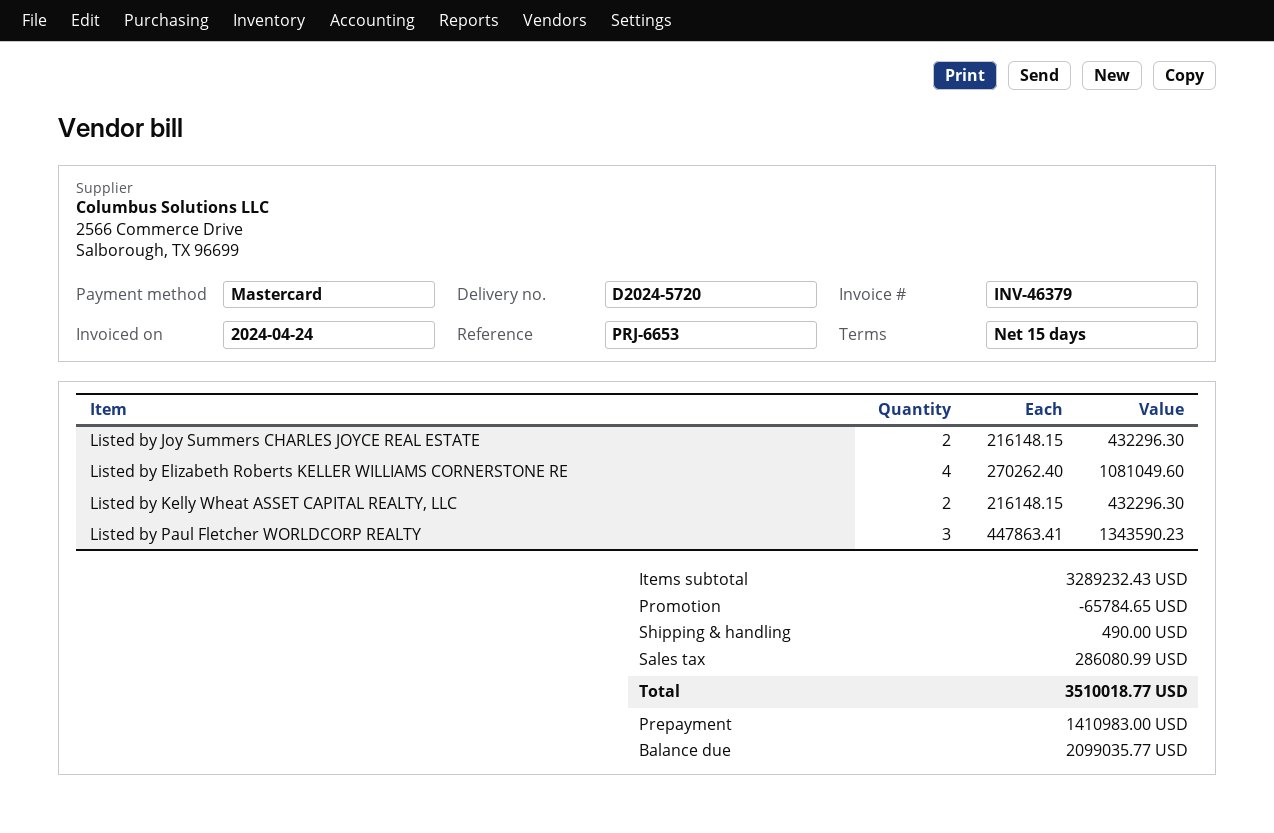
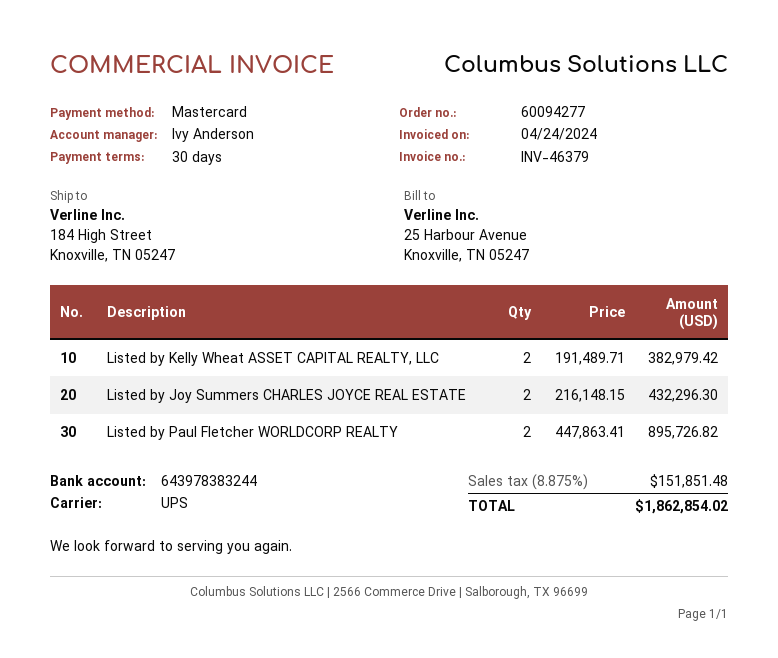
payment terms: 15 days -> 30 days
Listed by Elizabeth Roberts KELLER WILLIAMS CORNERSTONE RE: 4 x 270262.40 = 1081049.60 -> none
Listed by Kelly Wheat ASSET CAPITAL REALTY, LLC: 2 x 216148.15 = 432296.30 -> 2 x 191489.71 = 382979.42
Listed by Paul Fletcher WORLDCORP REALTY: 3 x 447863.41 = 1343590.23 -> 2 x 447863.41 = 895726.82
discount: 65784.65 -> none
shipping: 490.00 -> none
tax: 286080.99 -> 151851.48
total: 3510018.77 -> 1862854.02

